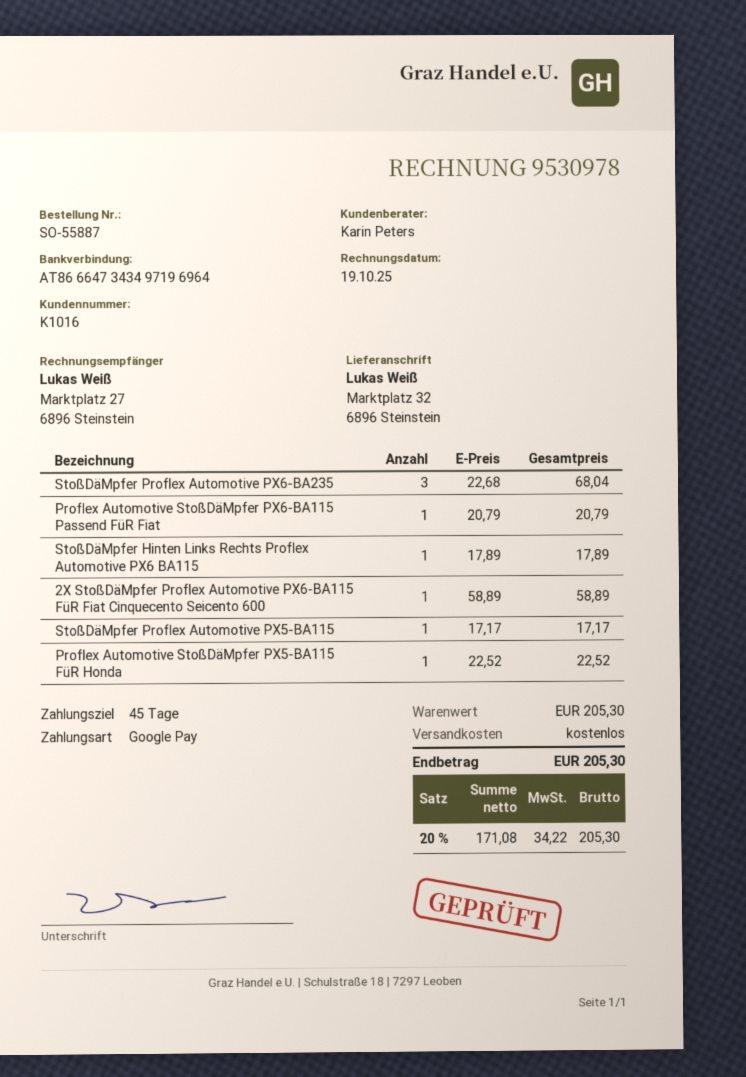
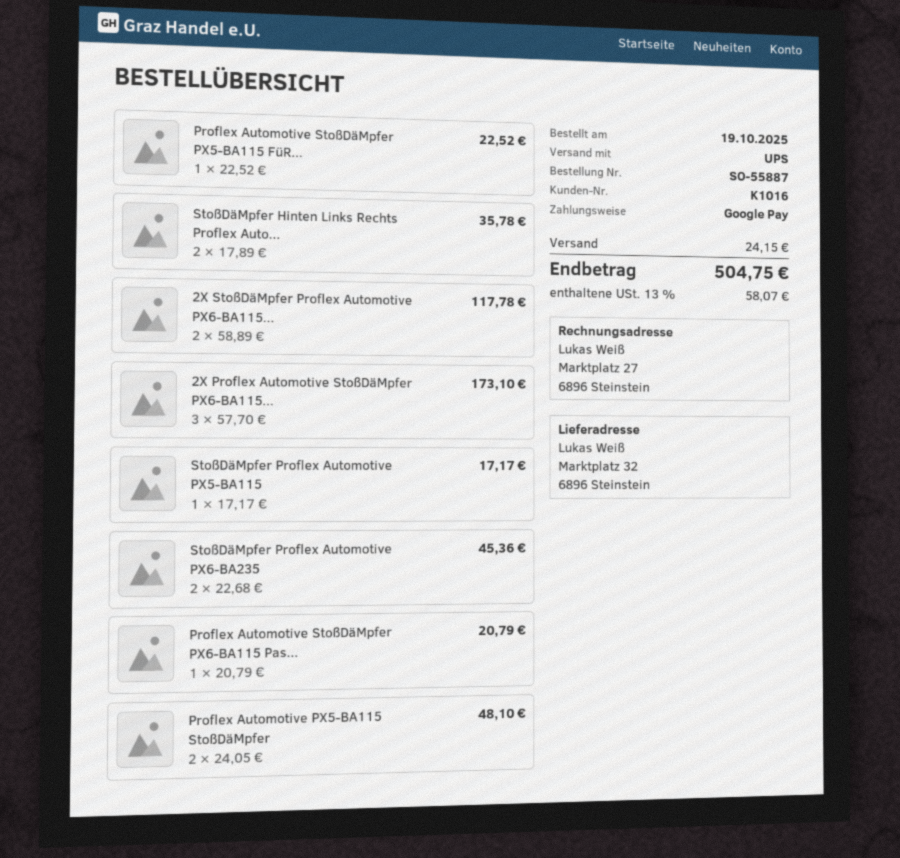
StoßDäMpfer Proflex Automotive PX6-BA235: 3 x 22.68 = 68.04 -> 2 x 22.68 = 45.36
StoßDäMpfer Hinten Links Rechts Proflex Automotive PX6 BA115: 1 x 17.89 = 17.89 -> 2 x 17.89 = 35.78
2X StoßDäMpfer Proflex Automotive PX6-BA115 FüR Fiat Cinquecento Seicento 600: 1 x 58.89 = 58.89 -> 2 x 58.89 = 117.78
2X Proflex Automotive StoßDäMpfer PX6-BA115...: none -> 3 x 57.70 = 173.10
Proflex Automotive PX5-BA115 StoßDäMpfer: none -> 2 x 24.05 = 48.10
shipping: 0.00 -> 24.15
tax: 20% = 34.22 -> 13% = 58.07
total: 205.30 -> 504.75

